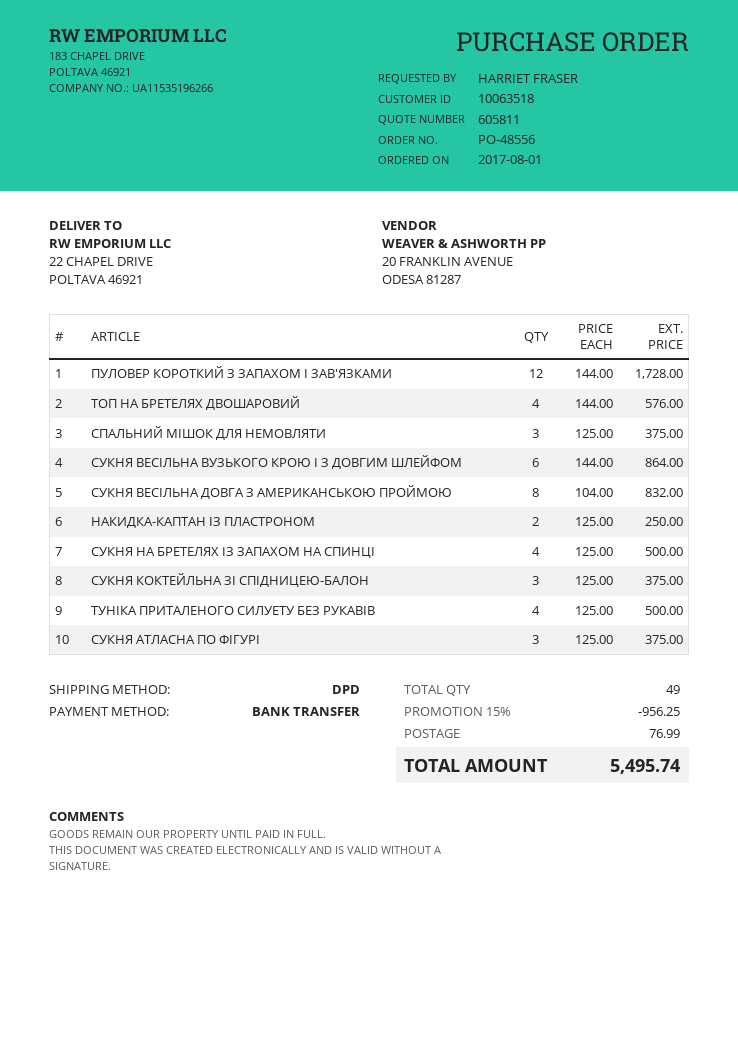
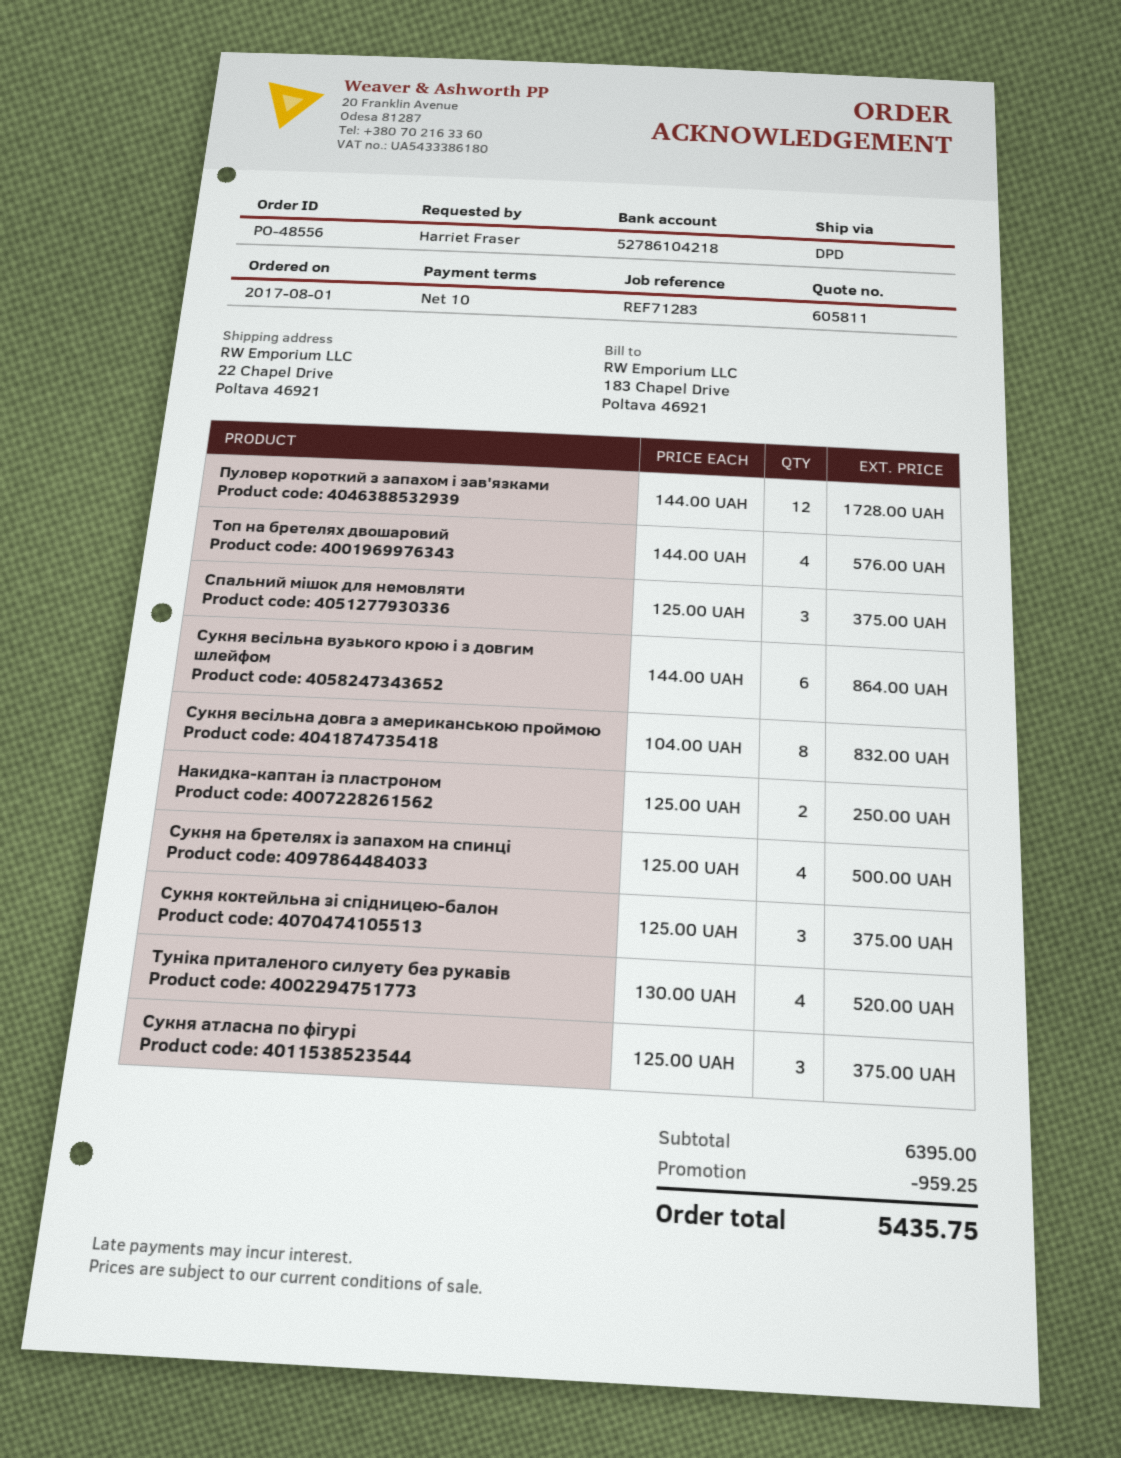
ТУНІКА ПРИТАЛЕНОГО СИЛУЕТУ БЕЗ РУКАВІВ: 4 x 125.00 = 500.00 -> 4 x 130.00 = 520.00
discount: 956.25 -> 959.25
shipping: 76.99 -> none
total: 5495.74 -> 5435.75

